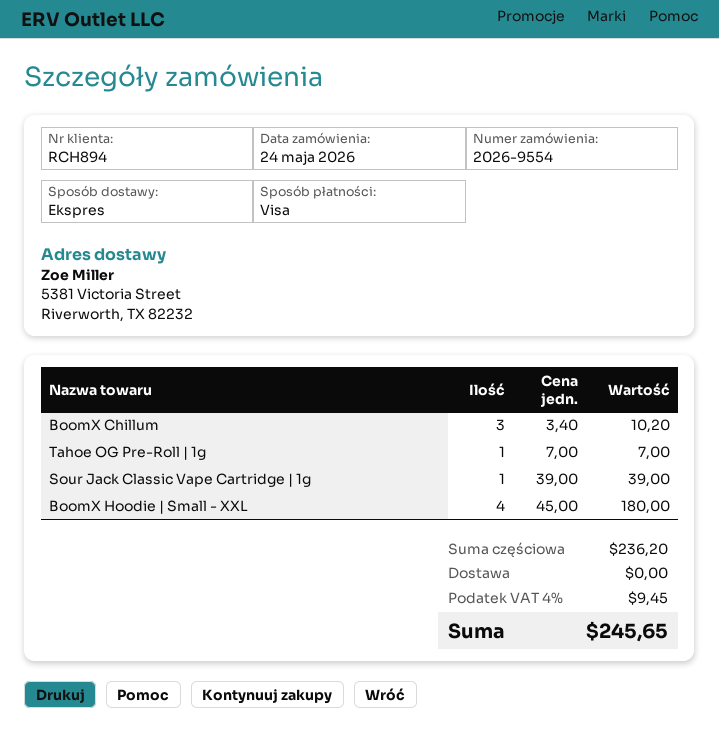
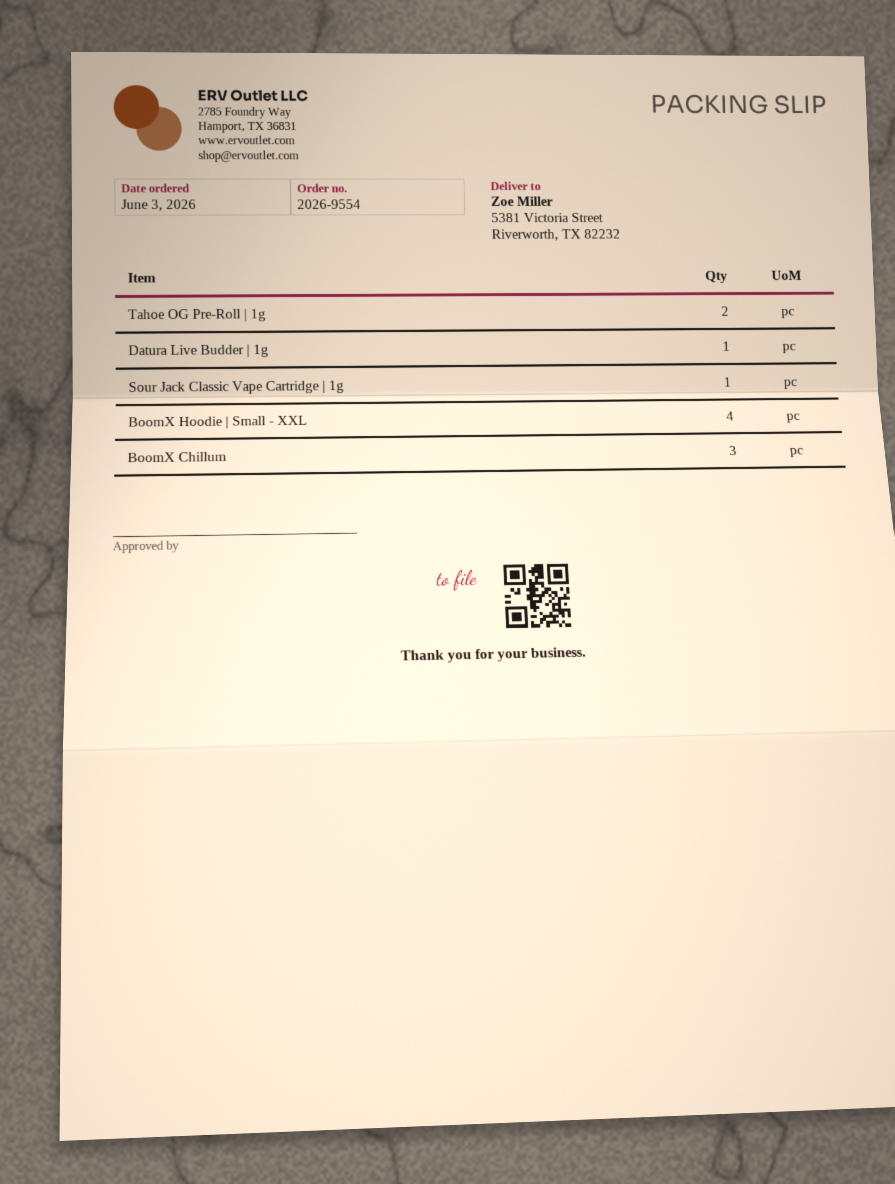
order date: 2026-05-24 -> 2026-06-03
Tahoe OG Pre-Roll | 1g: 1 -> 2
Datura Live Budder | 1g: none -> 1

